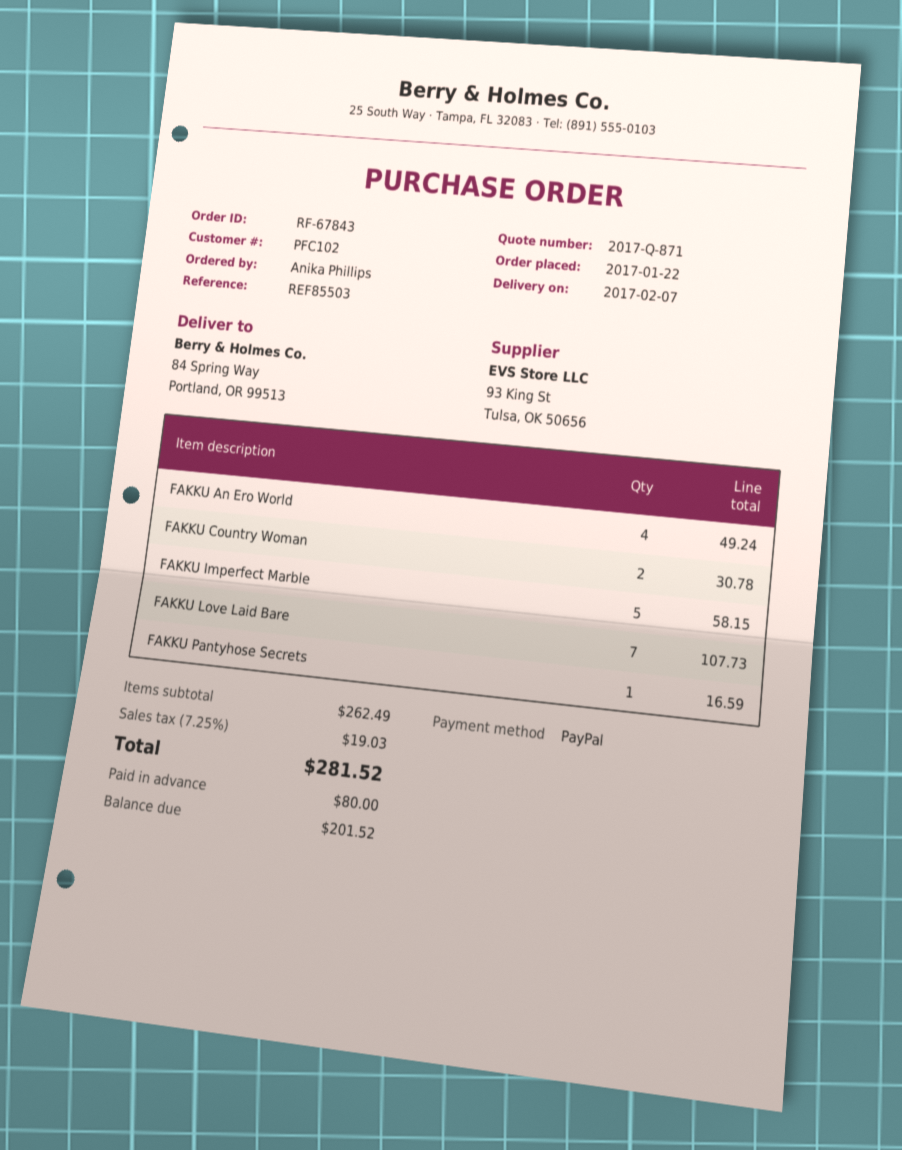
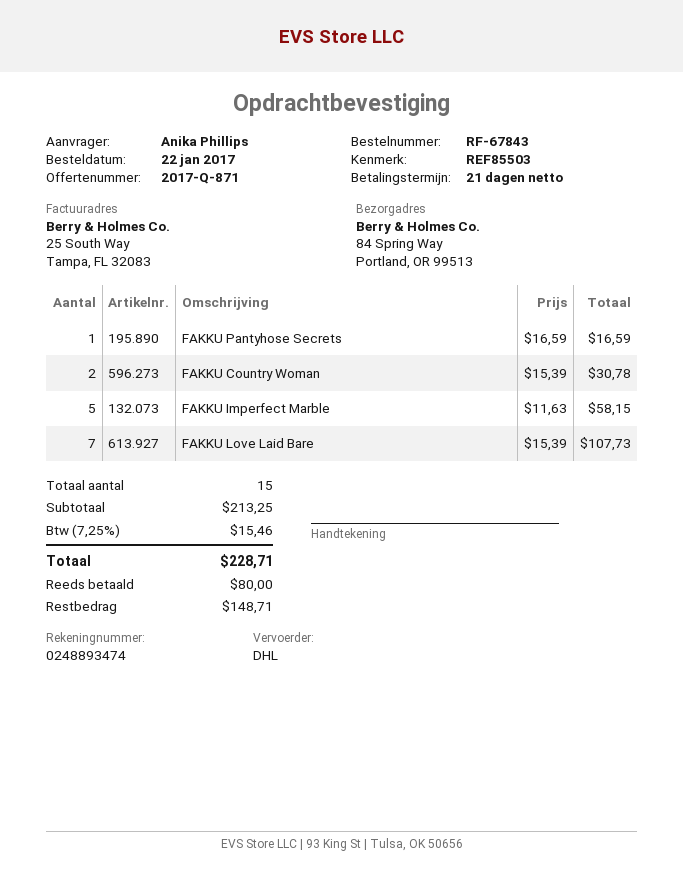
FAKKU An Ero World: 4 for 49.24 -> none
subtotal: 262.49 -> 213.25
tax: 7.25% = 19.03 -> 7.25% = 15.46
total: 281.52 -> 228.71
balance: 201.52 -> 148.71

